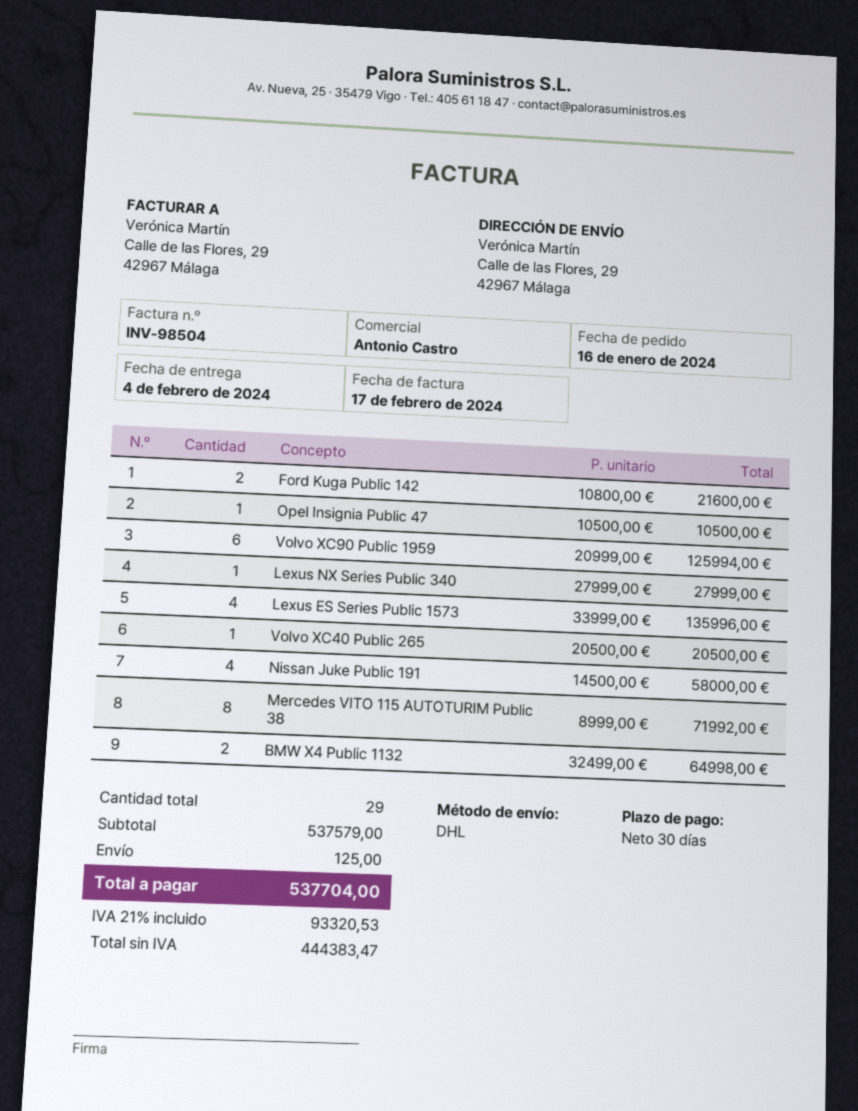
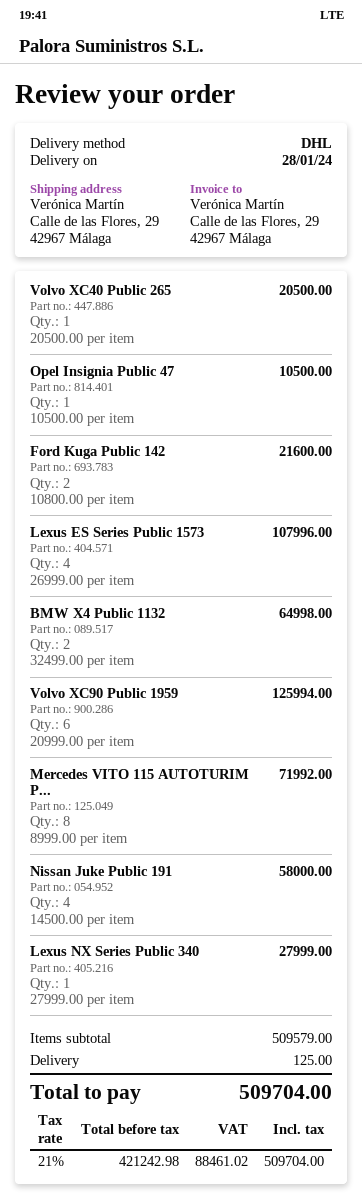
delivery date: 2024-02-04 -> 2024-01-28
Lexus ES Series Public 1573: 4 x 33999.00 = 135996.00 -> 4 x 26999.00 = 107996.00
subtotal: 537579.00 -> 509579.00
net: 444383.47 -> 421242.98
tax: 21% = 93320.53 -> 21% = 88461.02
total: 537704.00 -> 509704.00

